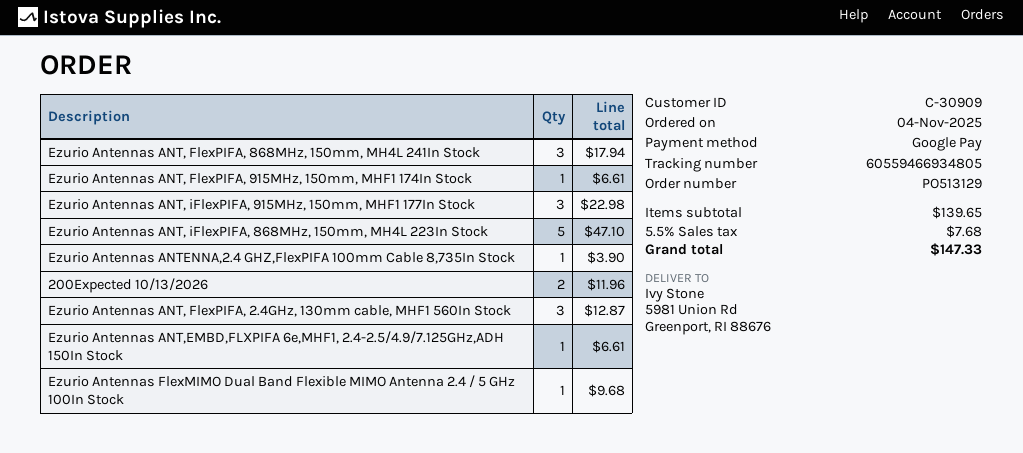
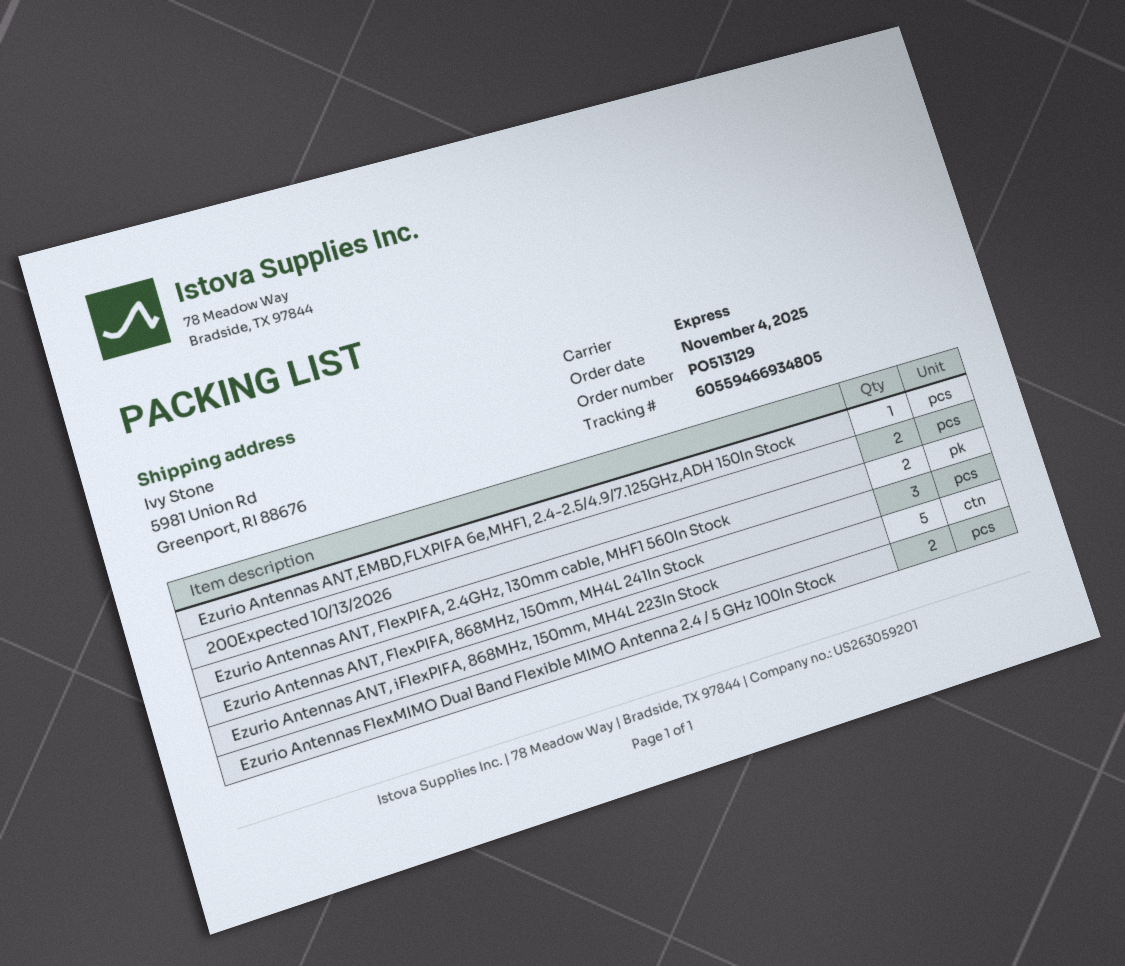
Ezurio Antennas ANT, FlexPIFA, 915MHz, 150mm, MHF1 174In Stock: 1 -> none
Ezurio Antennas ANT, iFlexPIFA, 915MHz, 150mm, MHF1 177In Stock: 3 -> none
Ezurio Antennas ANTENNA,2.4 GHZ,FlexPIFA 100mm Cable 8,735In Stock: 1 -> none
Ezurio Antennas ANT, FlexPIFA, 2.4GHz, 130mm cable, MHF1 560In Stock: 3 -> 2
Ezurio Antennas FlexMIMO Dual Band Flexible MIMO Antenna 2.4 / 5 GHz 100In Stock: 1 -> 2

